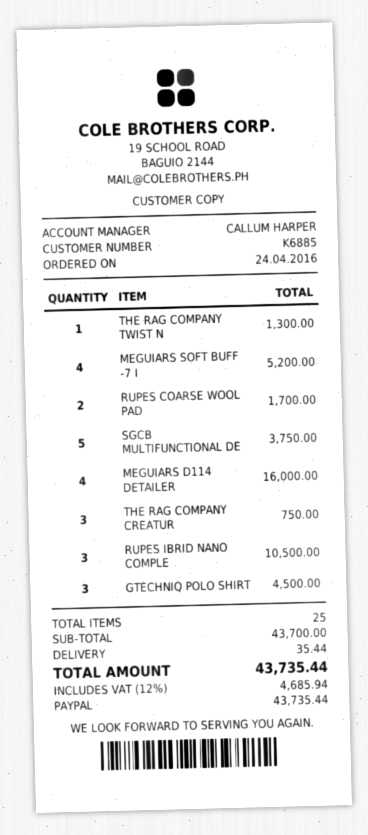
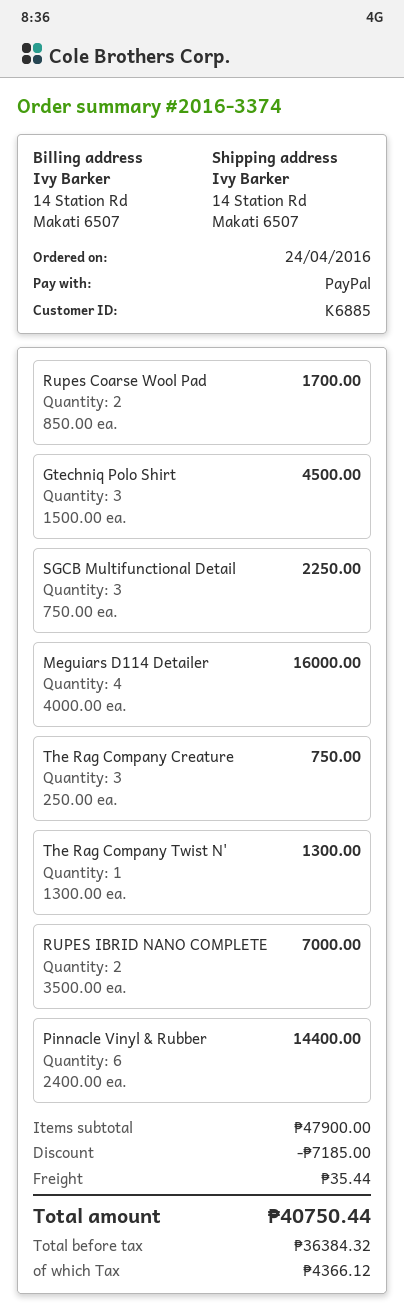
MEGUIARS SOFT BUFF -7 I: 4 for 5200.00 -> none
SGCB MULTIFUNCTIONAL DE: 5 for 3750.00 -> 3 for 2250.00
RUPES IBRID NANO COMPLE: 3 for 10500.00 -> 2 for 7000.00
Pinnacle Vinyl & Rubber: none -> 6 for 14400.00
subtotal: 43700.00 -> 47900.00
discount: none -> 7185.00
tax: 4685.94 -> 4366.12
total: 43735.44 -> 40750.44

